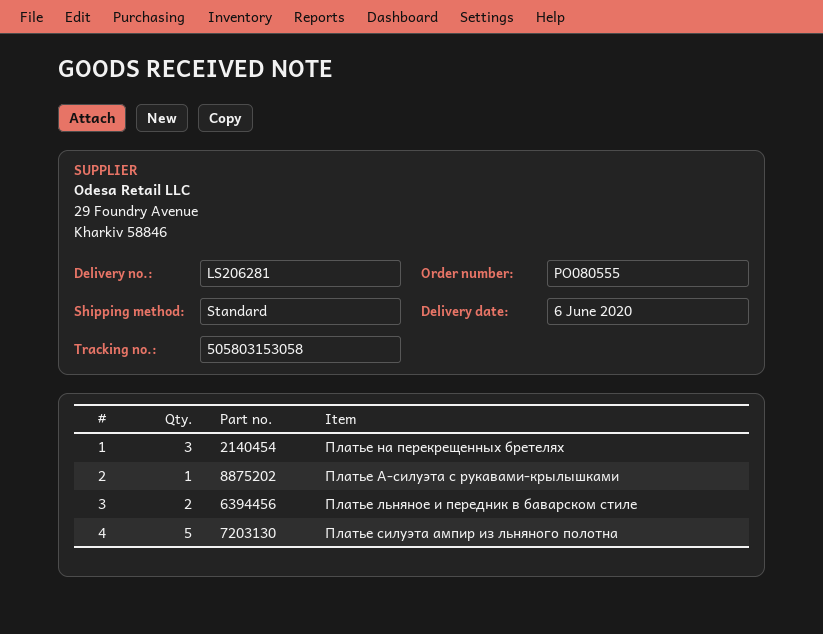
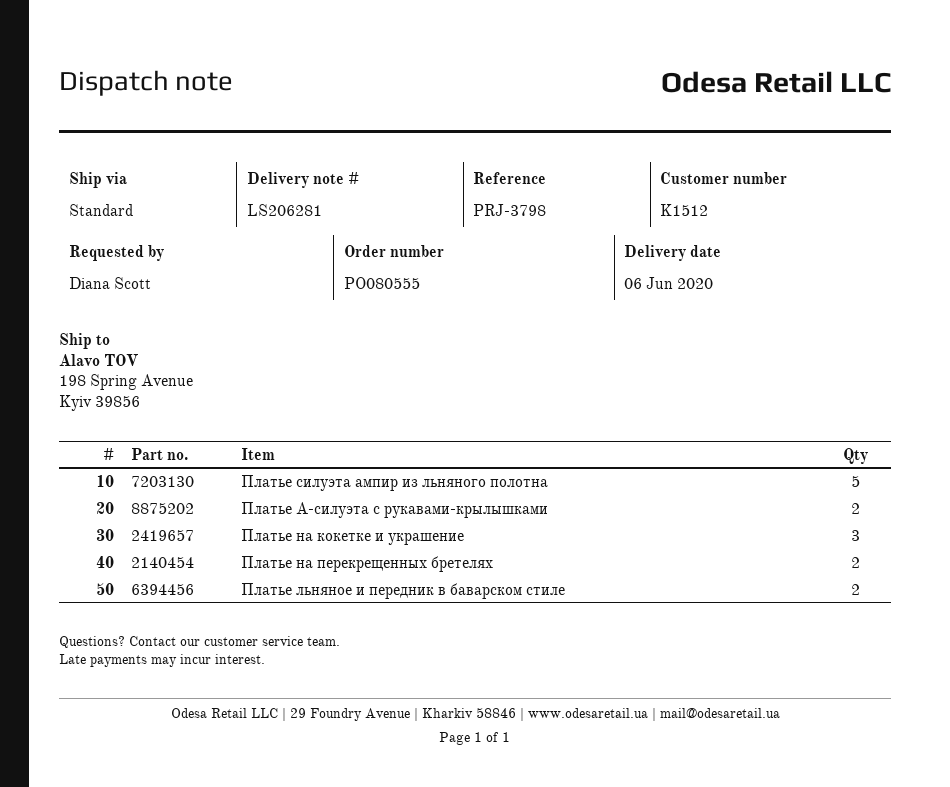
Платье на перекрещенных бретелях: 3 -> 2
Платье А-силуэта с рукавами-крылышками: 1 -> 2
Платье на кокетке и украшение: none -> 3

